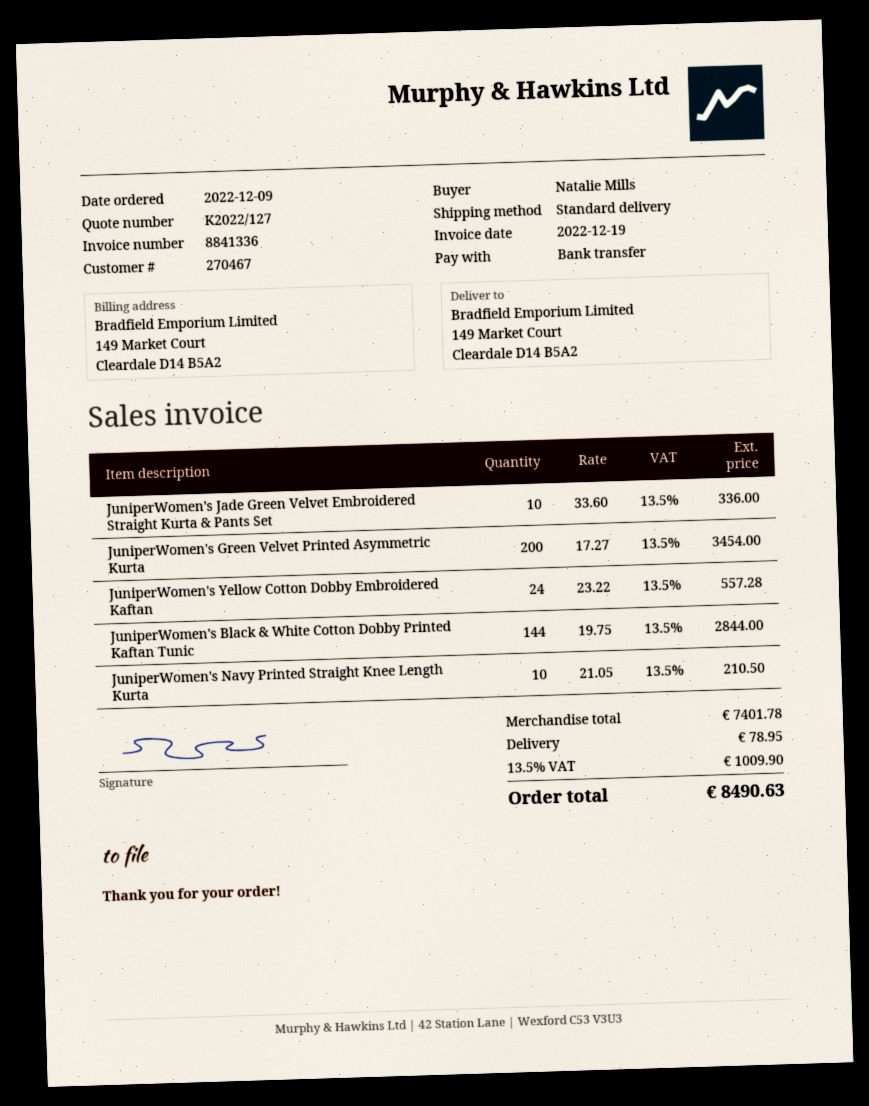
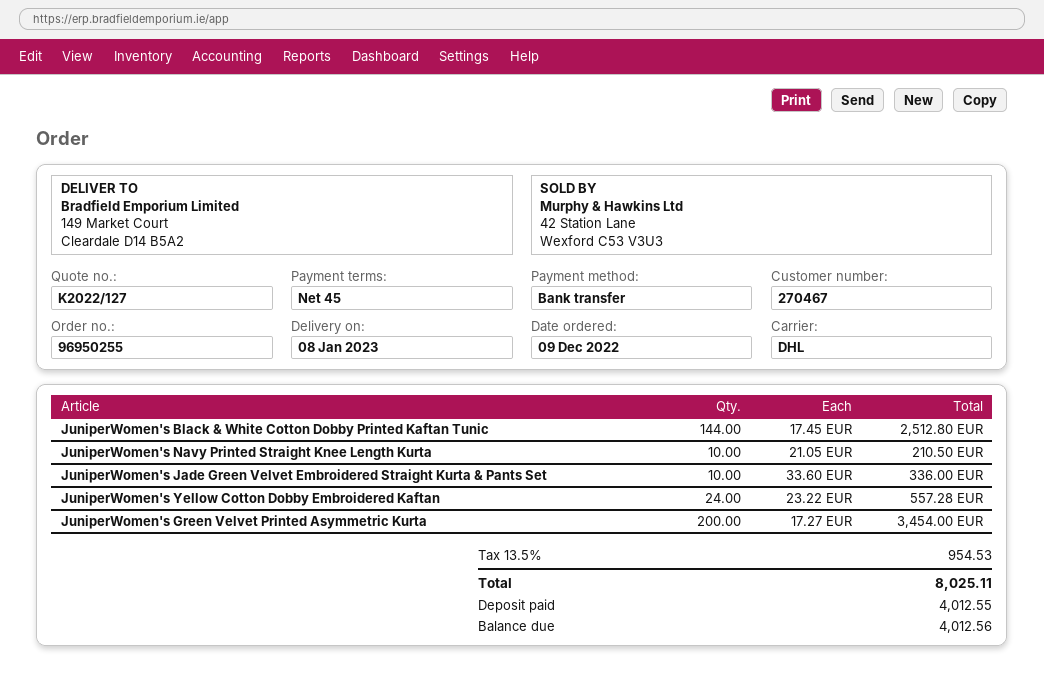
shipping method: standard -> DHL
JuniperWomen's Black & White Cotton Dobby Printed Kaftan Tunic: 144 x 19.75 = 2844.00 -> 144 x 17.45 = 2512.80
shipping: 78.95 -> none
tax: 13.5% = 1009.90 -> 13.5% = 954.53
total: 8490.63 -> 8025.11

